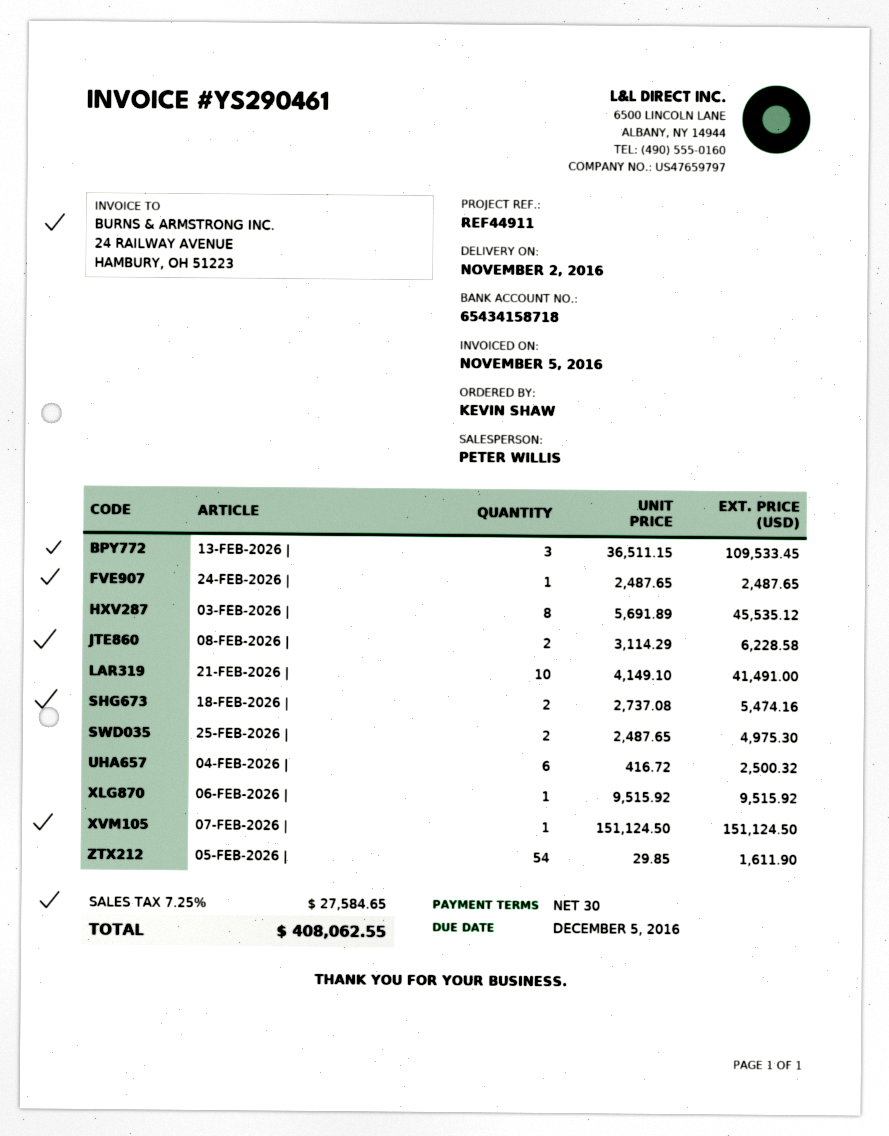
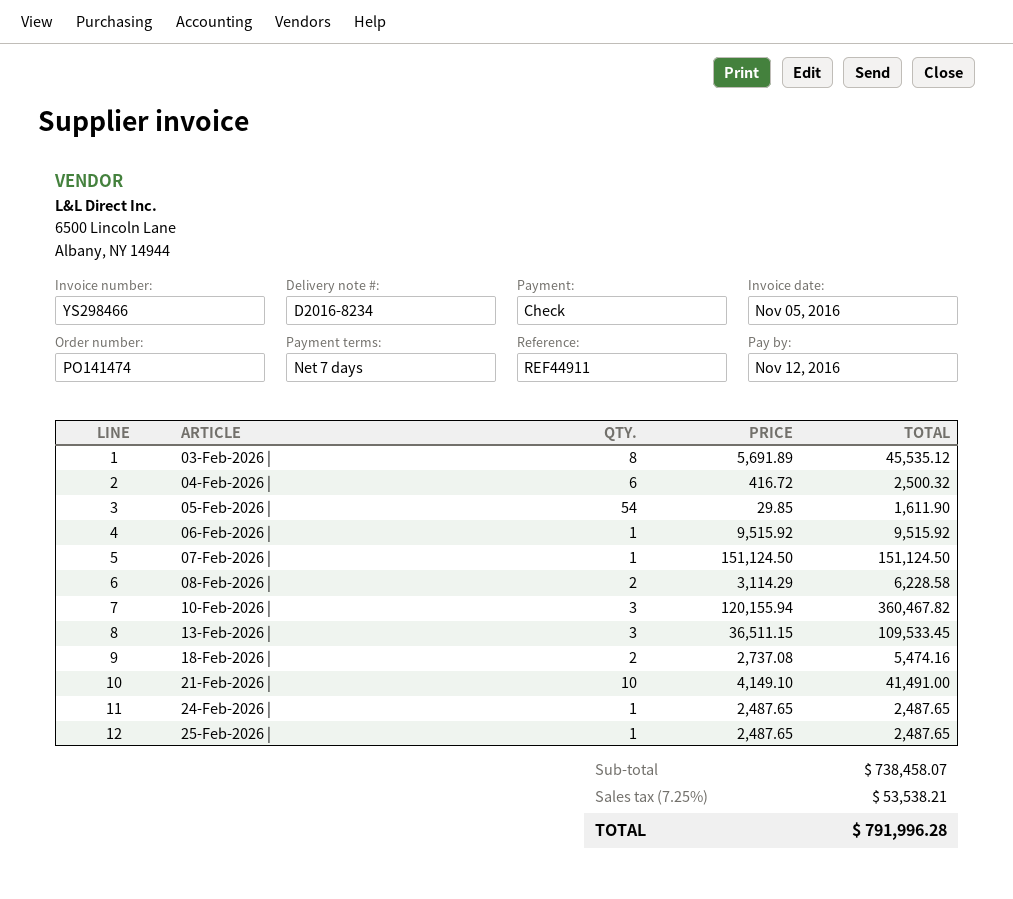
invoice number: YS290461 -> YS298466
payment terms: 30 days -> 7 days
due date: 2016-12-05 -> 2016-11-12
25-FEB-2026 |: 2 x 2487.65 = 4975.30 -> 1 x 2487.65 = 2487.65
10-Feb-2026 |: none -> 3 x 120155.94 = 360467.82
tax: 7.25% = 27584.65 -> 7.25% = 53538.21
total: 408062.55 -> 791996.28

